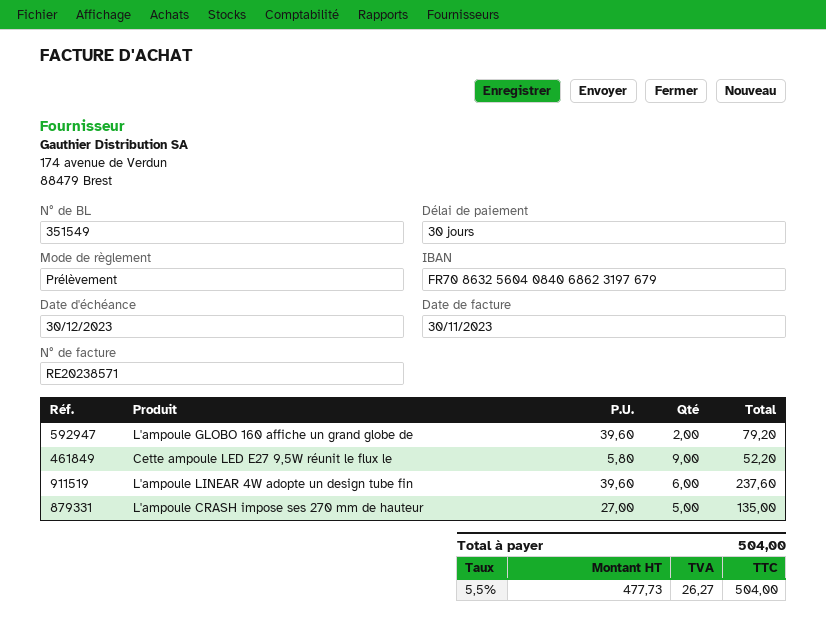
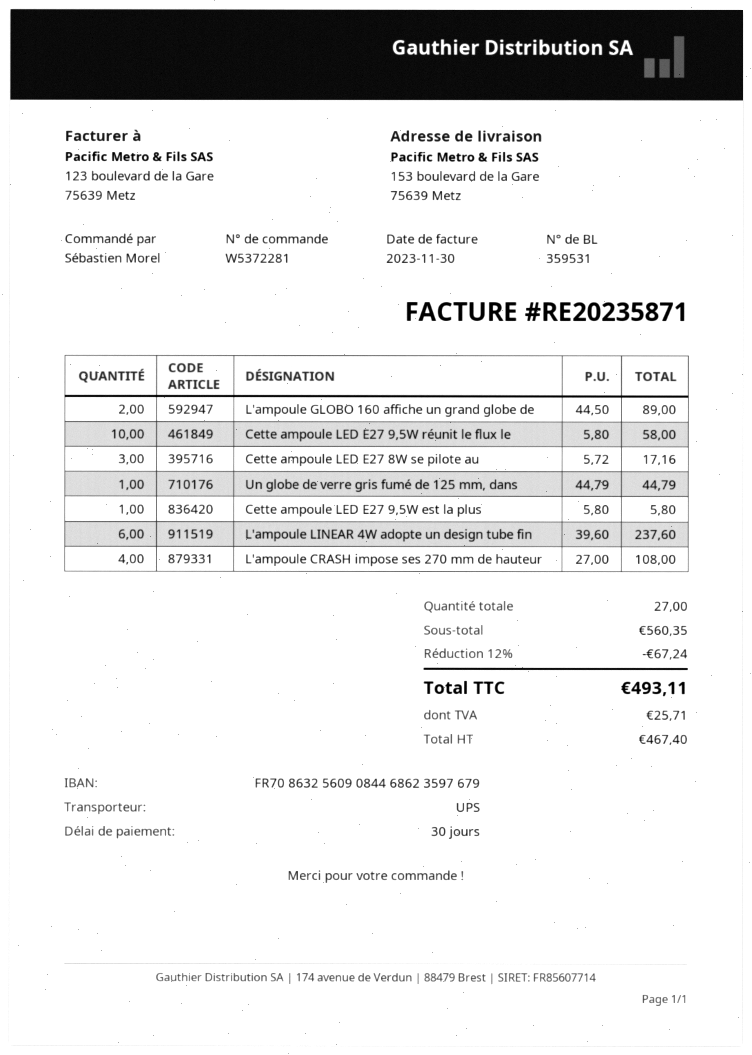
delivery note number: 351549 -> 359531
invoice number: RE20238571 -> RE20235871
bank account: FR7086325604084068623197679 -> FR7086325609084468623597679
L'ampoule GLOBO 160 affiche un grand globe de: 2 x 39.60 = 79.20 -> 2 x 44.50 = 89.00
Cette ampoule LED E27 9,5W réunit le flux le: 9 x 5.80 = 52.20 -> 10 x 5.80 = 58.00
L'ampoule CRASH impose ses 270 mm de hauteur: 5 x 27.00 = 135.00 -> 4 x 27.00 = 108.00
Cette ampoule LED E27 8W se pilote au: none -> 3 x 5.72 = 17.16
Un globe de verre gris fumé de 125 mm, dans: none -> 1 x 44.79 = 44.79
Cette ampoule LED E27 9,5W est la plus: none -> 1 x 5.80 = 5.80
discount: none -> 12% = 67.24
net: 477.73 -> 467.40
tax: 26.27 -> 25.71
total: 504.00 -> 493.11

